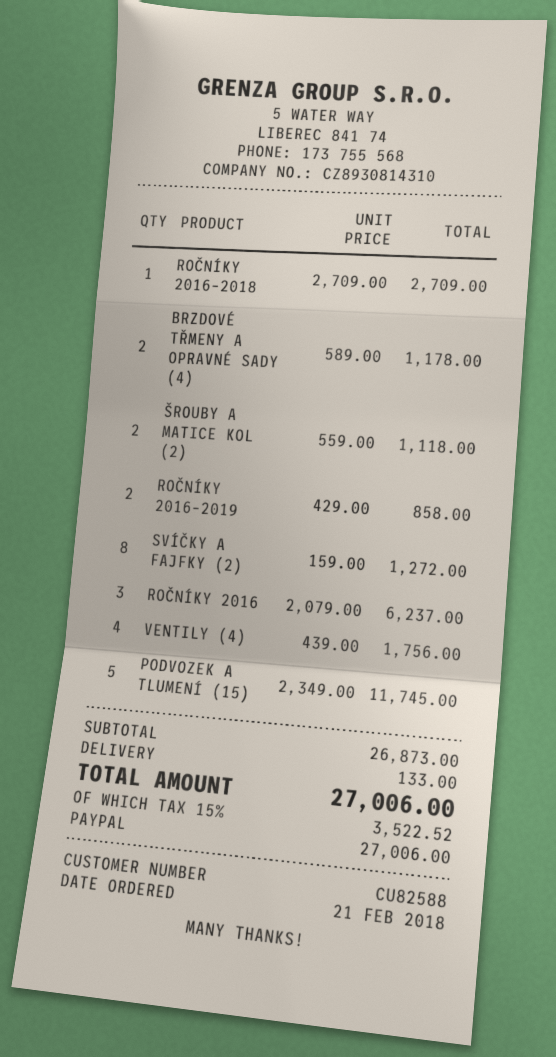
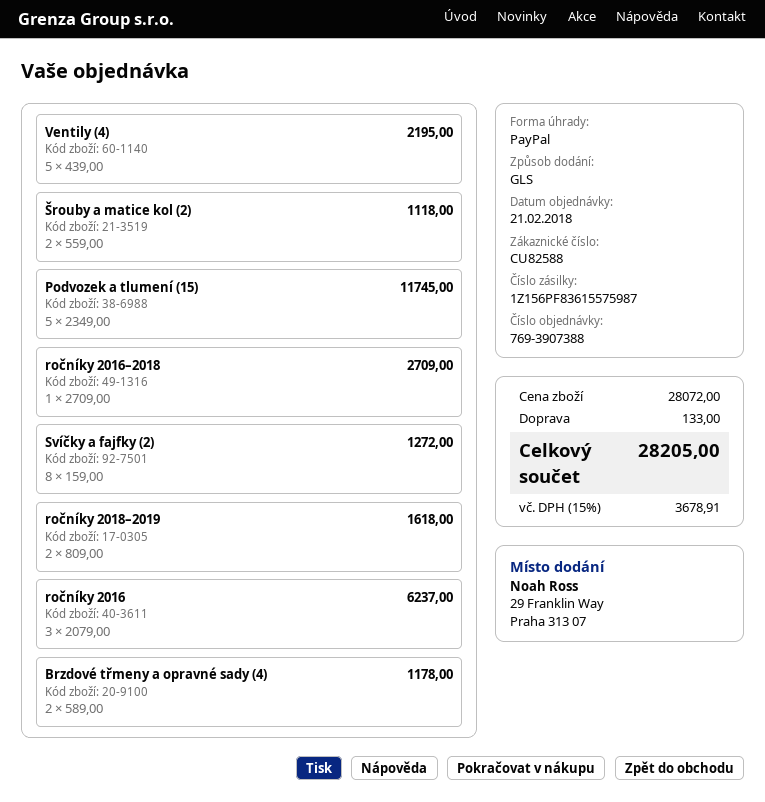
ROČNÍKY 2016–2019: 2 x 429.00 = 858.00 -> none
VENTILY (4): 4 x 439.00 = 1756.00 -> 5 x 439.00 = 2195.00
ročníky 2018–2019: none -> 2 x 809.00 = 1618.00
subtotal: 26873.00 -> 28072.00
tax: 15% = 3522.52 -> 15% = 3678.91
total: 27006.00 -> 28205.00

